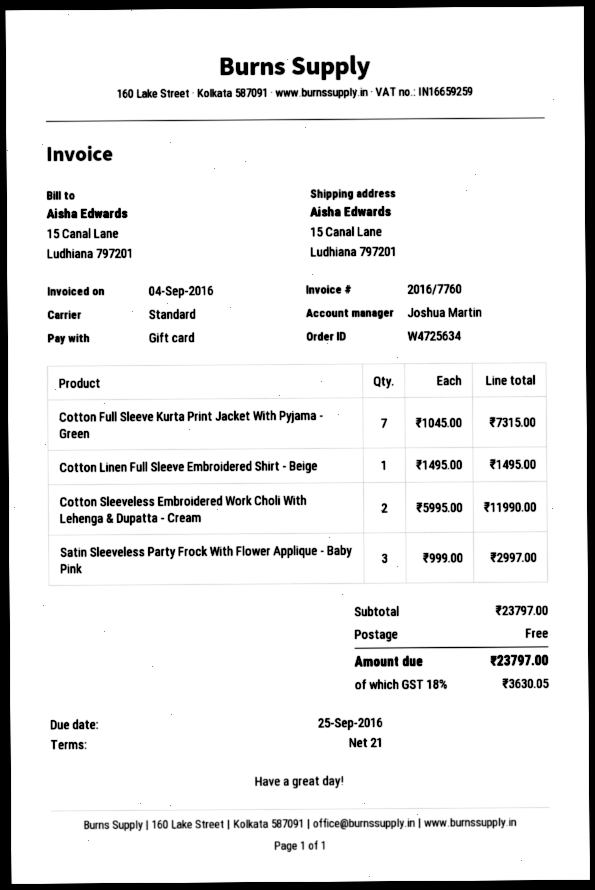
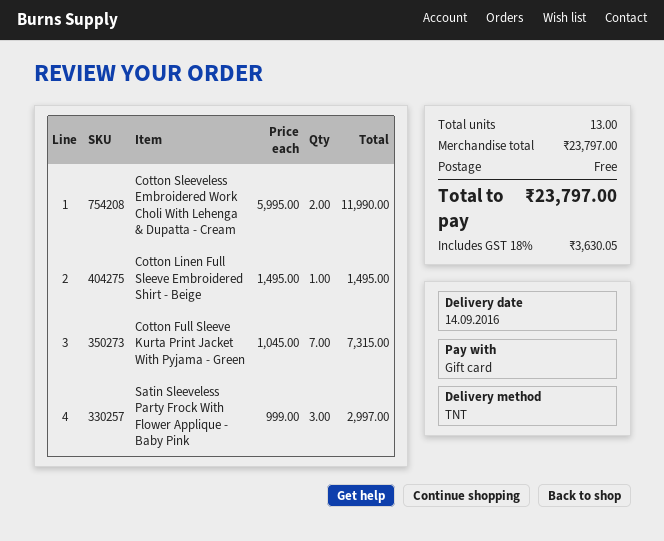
shipping method: standard -> TNT

